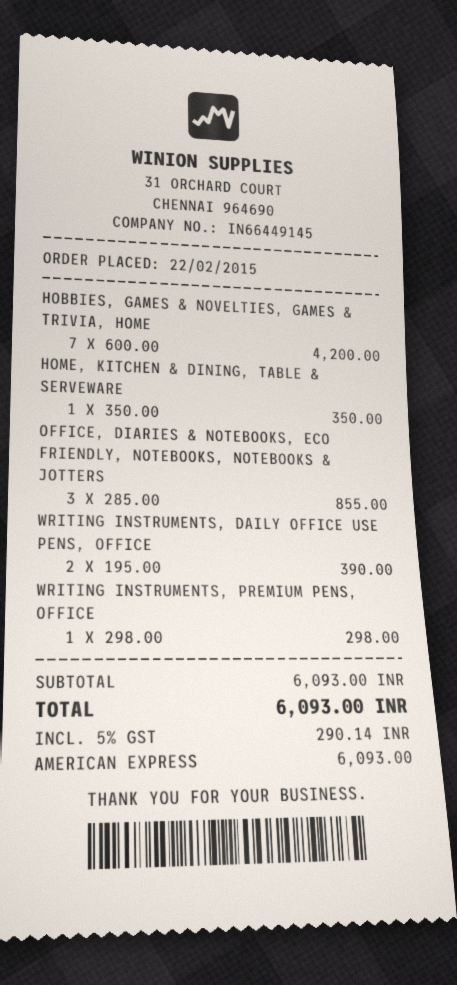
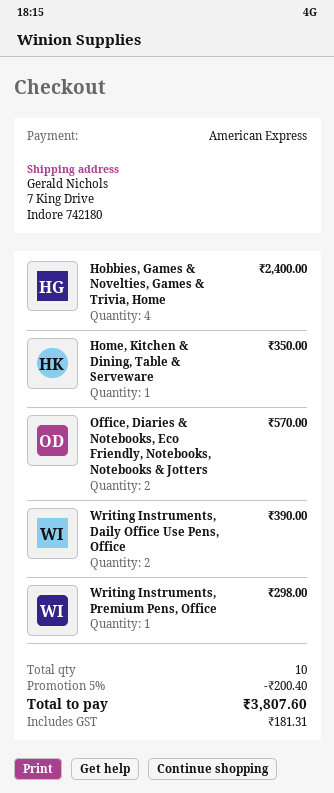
HOBBIES, GAMES & NOVELTIES, GAMES & TRIVIA, HOME: 7 for 4200.00 -> 4 for 2400.00
OFFICE, DIARIES & NOTEBOOKS, ECO FRIENDLY, NOTEBOOKS, NOTEBOOKS & JOTTERS: 3 for 855.00 -> 2 for 570.00
discount: none -> 5% = 200.40
tax: 290.14 -> 181.31
total: 6093.00 -> 3807.60

